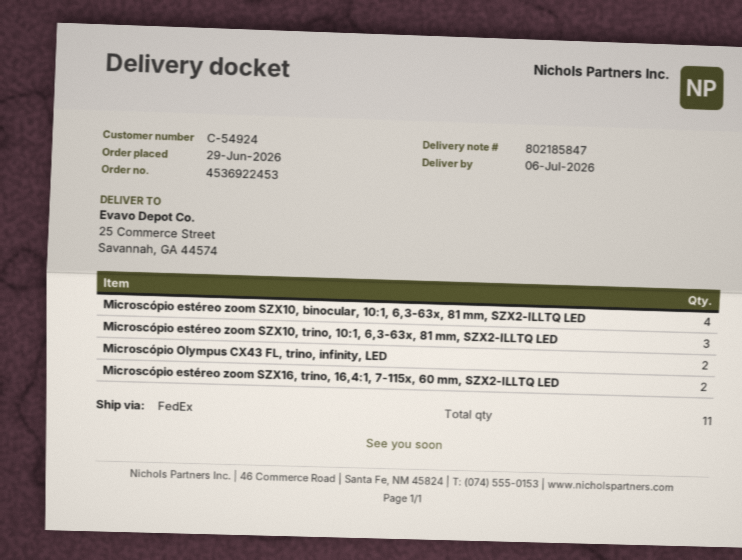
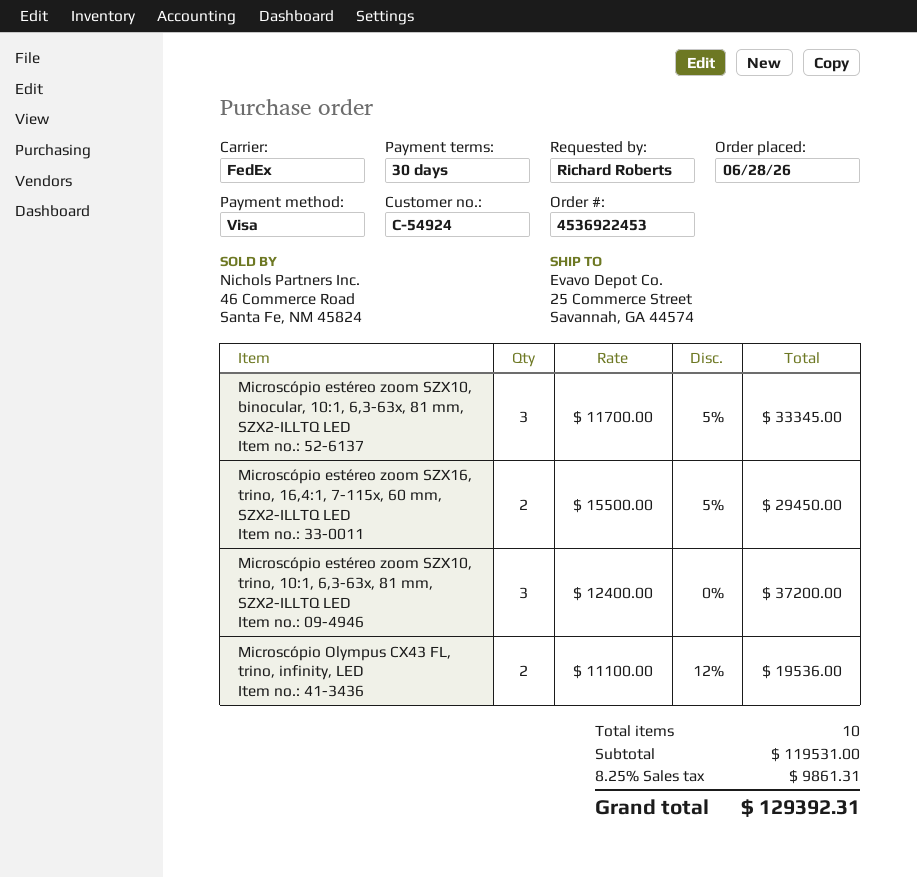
order date: 2026-06-29 -> 2026-06-28
Microscópio estéreo zoom SZX10, binocular, 10:1, 6,3-63x, 81 mm, SZX2-ILLTQ LED: 4 -> 3
total quantity: 11 -> 10

